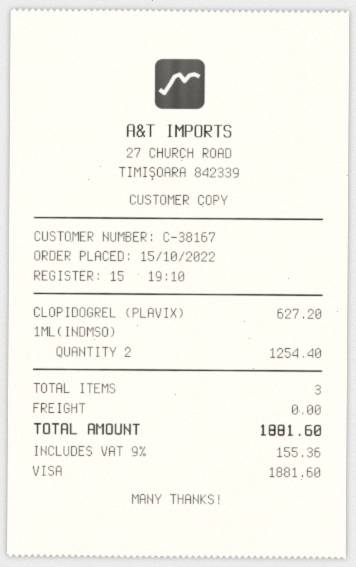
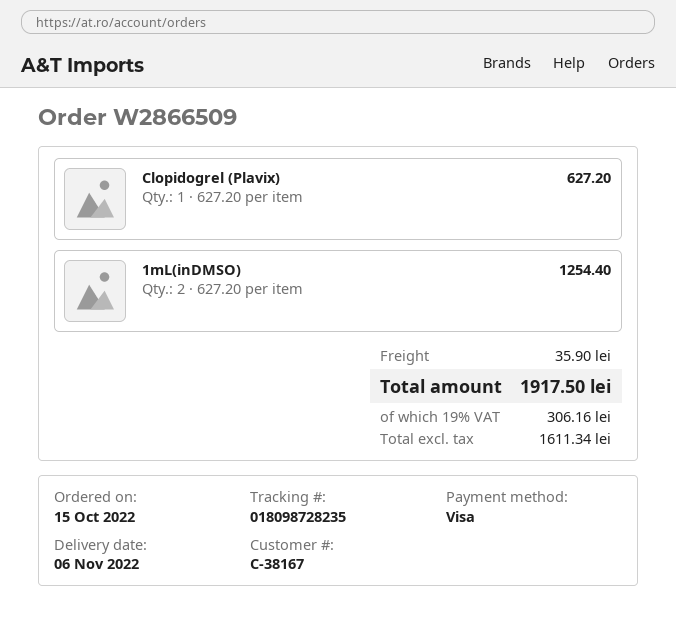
shipping: 0.00 -> 35.90
tax: 9% = 155.36 -> 19% = 306.16
total: 1881.60 -> 1917.50

